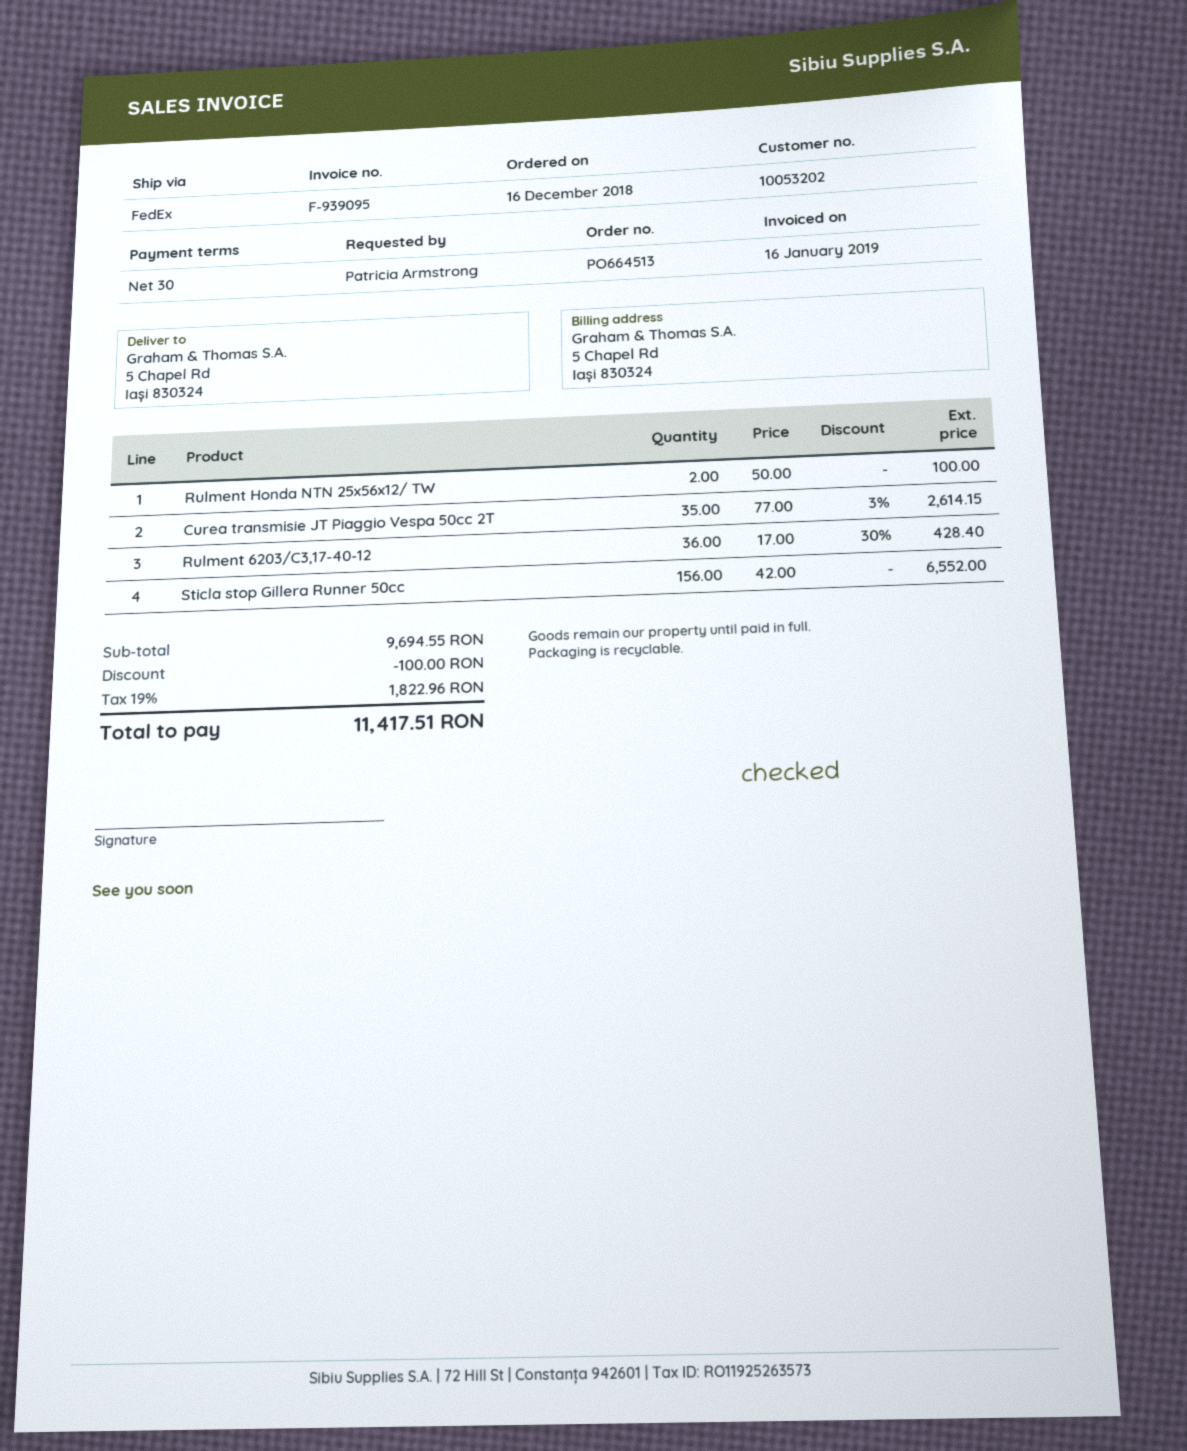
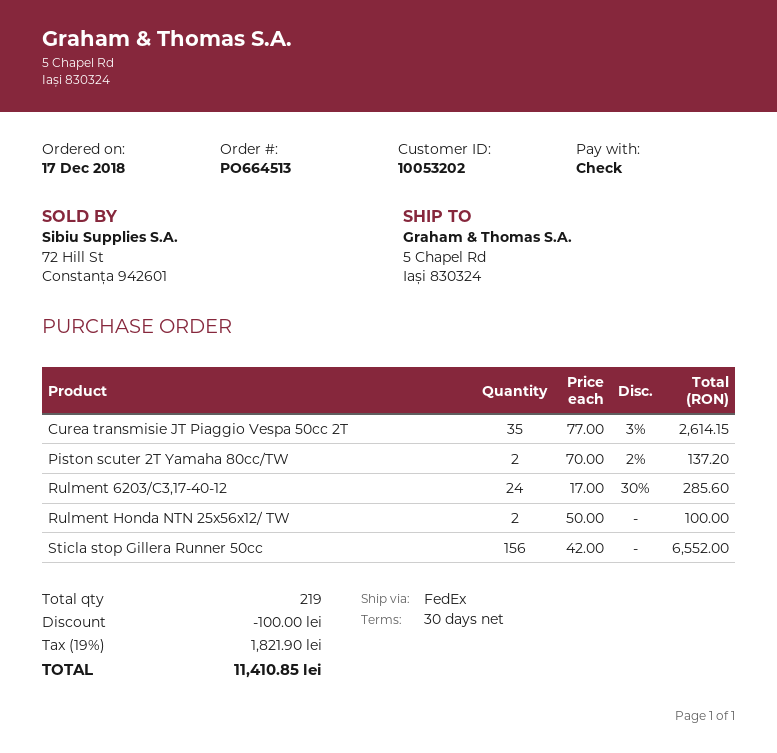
order date: 2018-12-16 -> 2018-12-17
Rulment 6203/C3,17-40-12: 36 x 17.00 - 30% = 428.40 -> 24 x 17.00 - 30% = 285.60
Piston scuter 2T Yamaha 80cc/TW: none -> 2 x 70.00 - 2% = 137.20
tax: 19% = 1822.96 -> 19% = 1821.90
total: 11417.51 -> 11410.85

